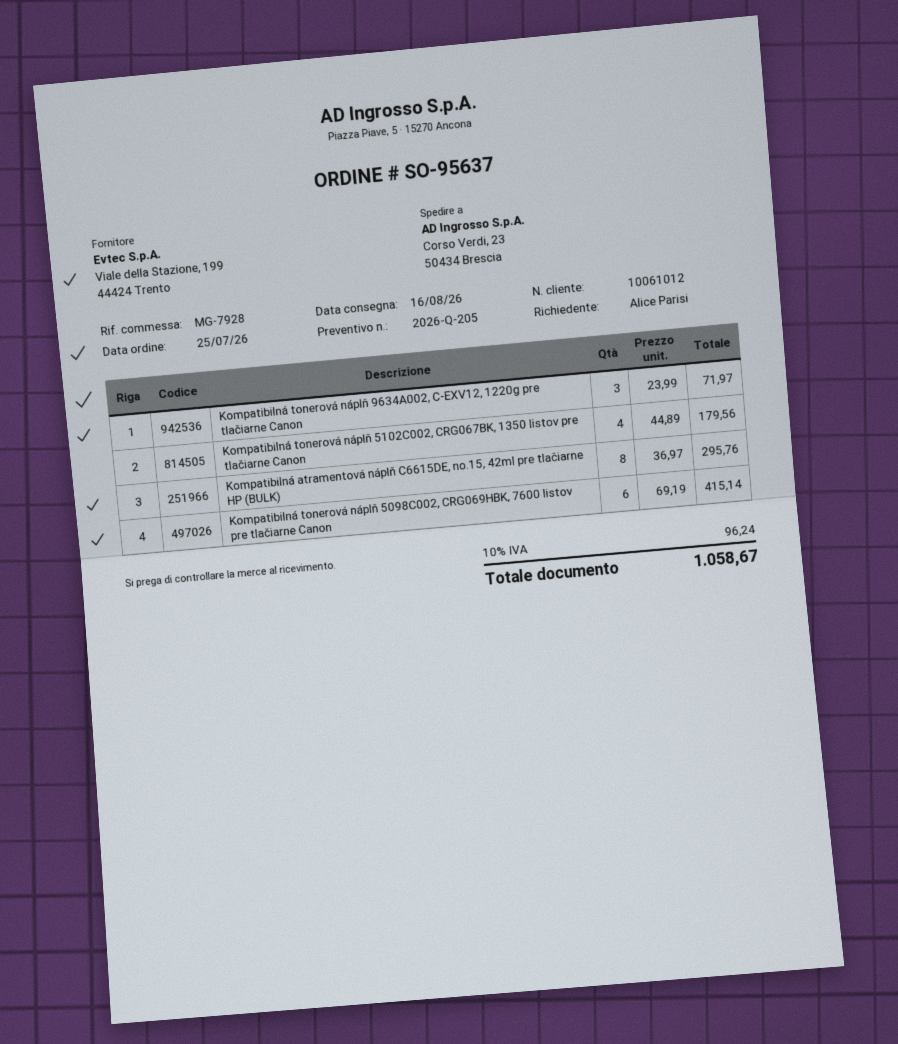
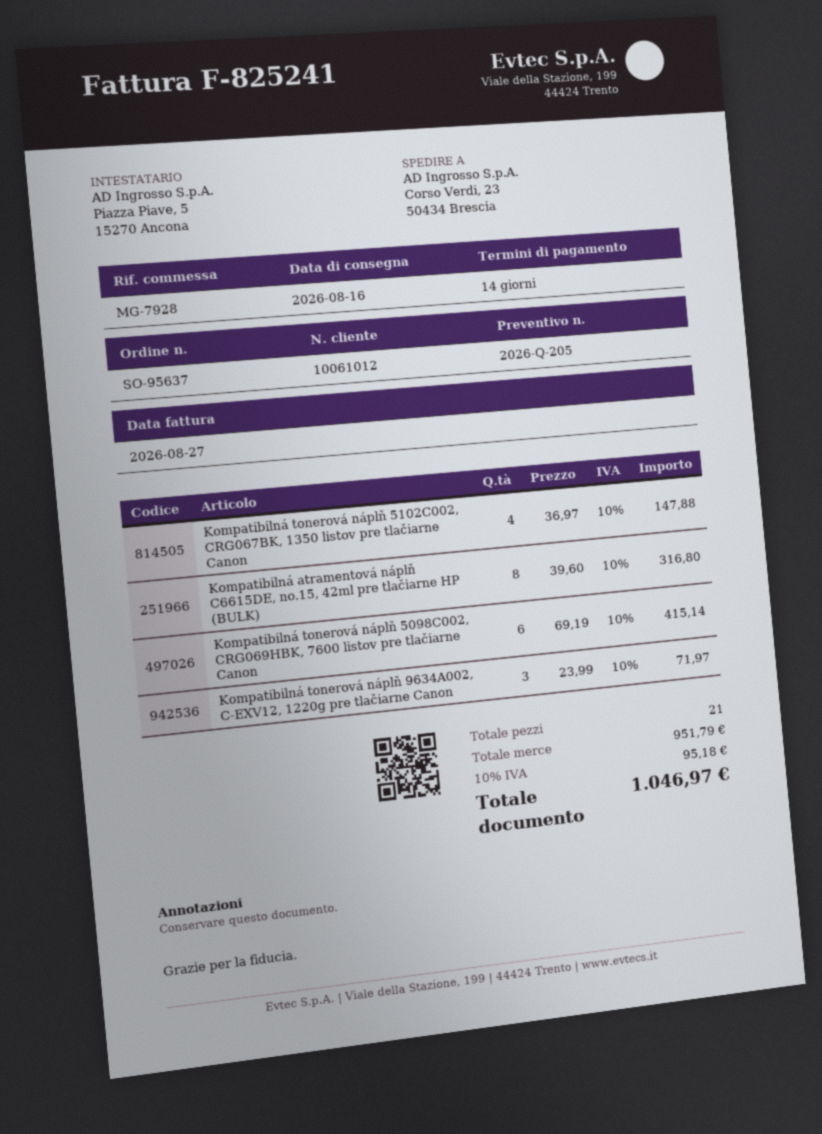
Kompatibilná tonerová náplň 5102C002, CRG067BK, 1350 listov pre tlačiarne Canon: 4 x 44.89 = 179.56 -> 4 x 36.97 = 147.88
Kompatibilná atramentová náplň C6615DE, no.15, 42ml pre tlačiarne HP (BULK): 8 x 36.97 = 295.76 -> 8 x 39.60 = 316.80
tax: 10% = 96.24 -> 10% = 95.18
total: 1058.67 -> 1046.97

